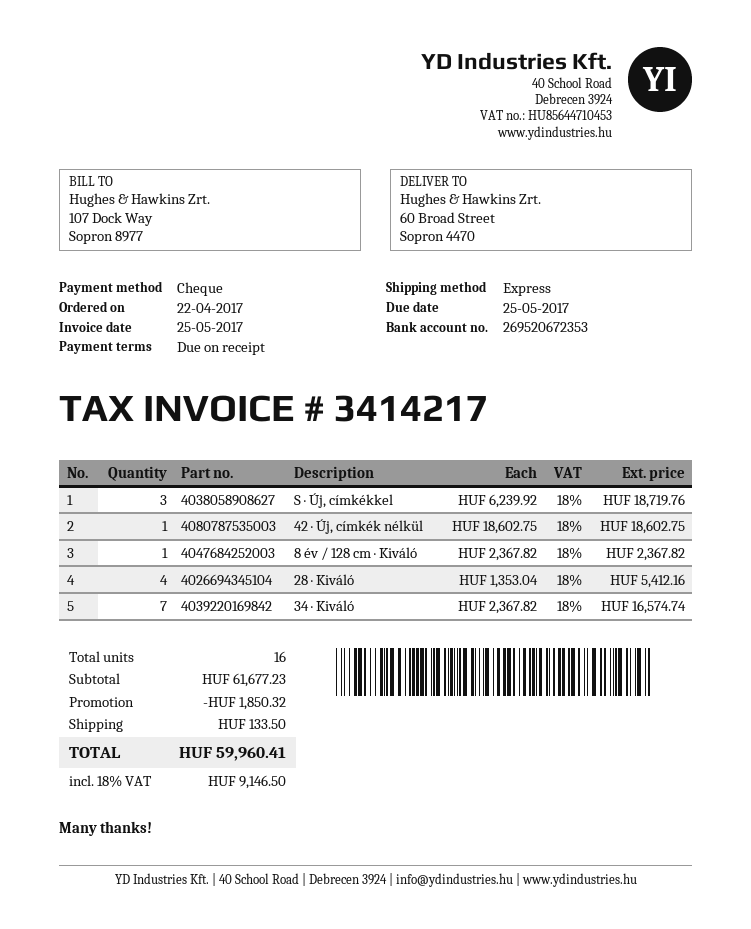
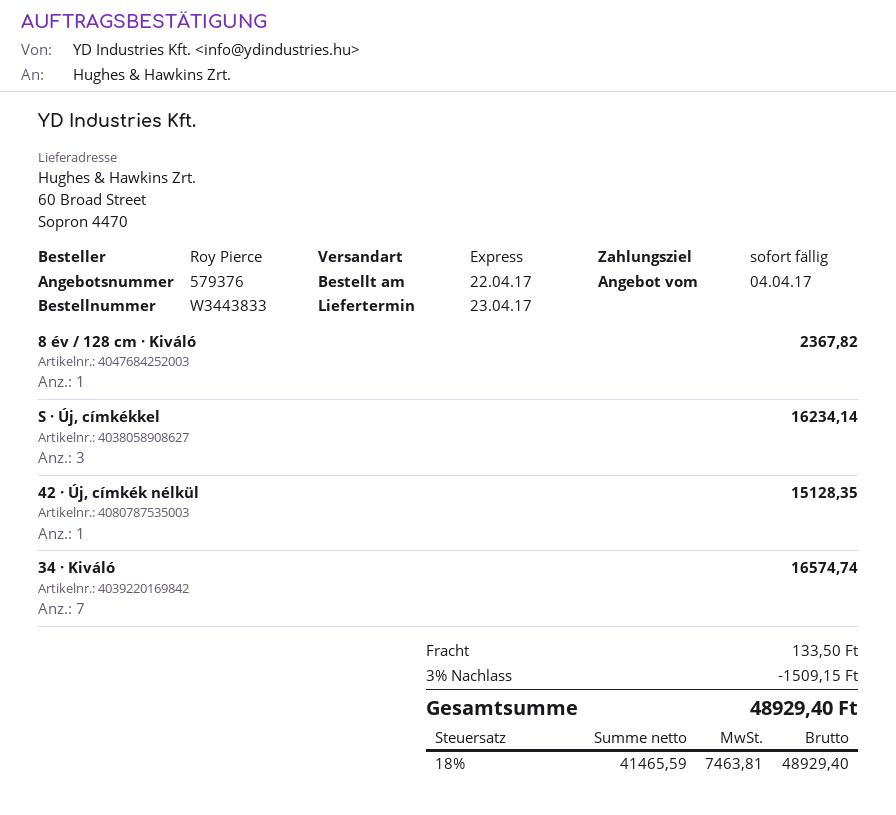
S · Új, címkékkel: 3 for 18719.76 -> 3 for 16234.14
42 · Új, címkék nélkül: 1 for 18602.75 -> 1 for 15128.35
28 · Kiváló: 4 for 5412.16 -> none
discount: 1850.32 -> 1509.15
tax: 18% = 9146.50 -> 18% = 7463.81
total: 59960.41 -> 48929.40

